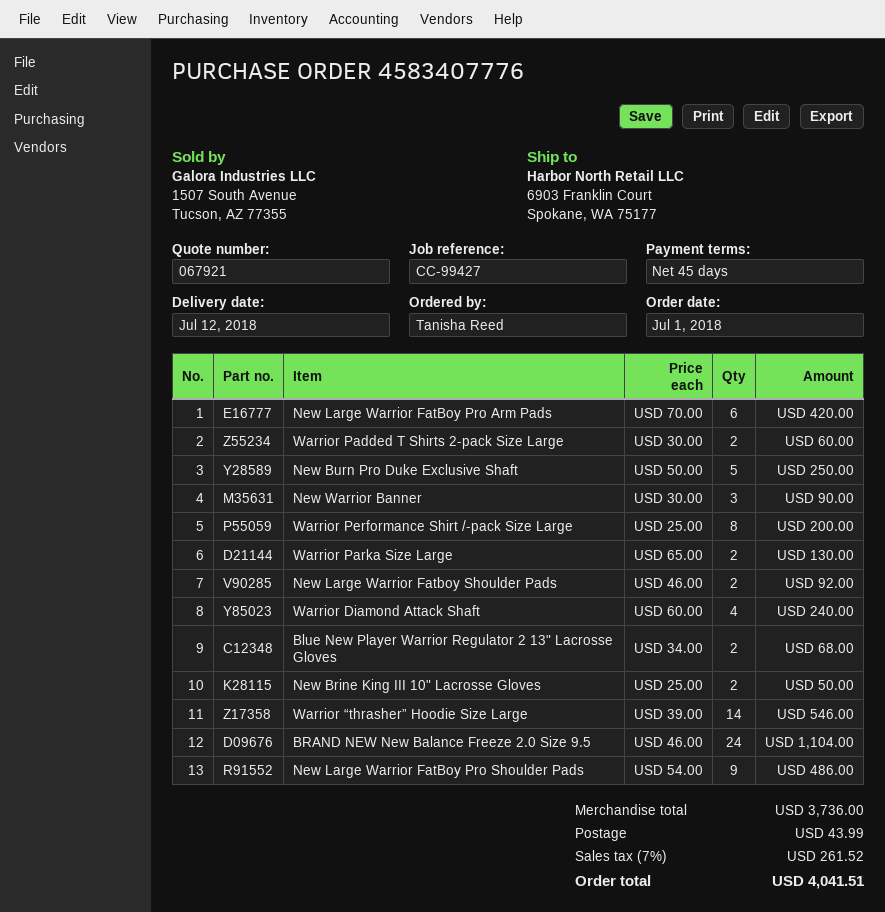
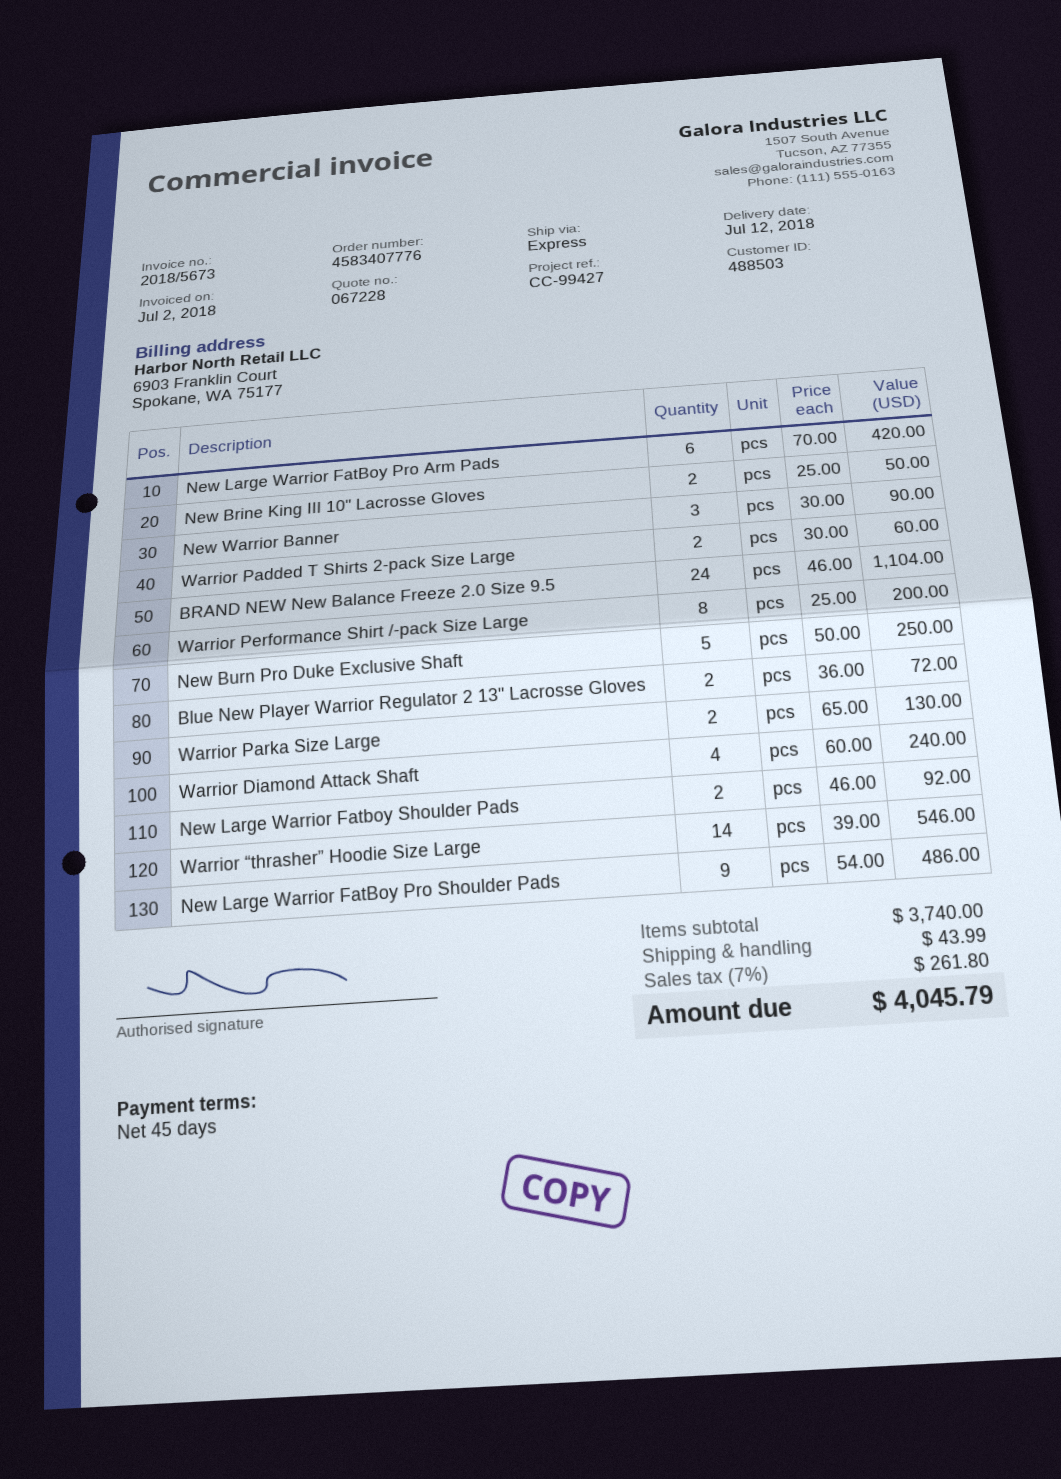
quote number: 067921 -> 067228
Blue New Player Warrior Regulator 2 13" Lacrosse Gloves: 2 x 34.00 = 68.00 -> 2 x 36.00 = 72.00
subtotal: 3736.00 -> 3740.00
tax: 7% = 261.52 -> 7% = 261.80
total: 4041.51 -> 4045.79

